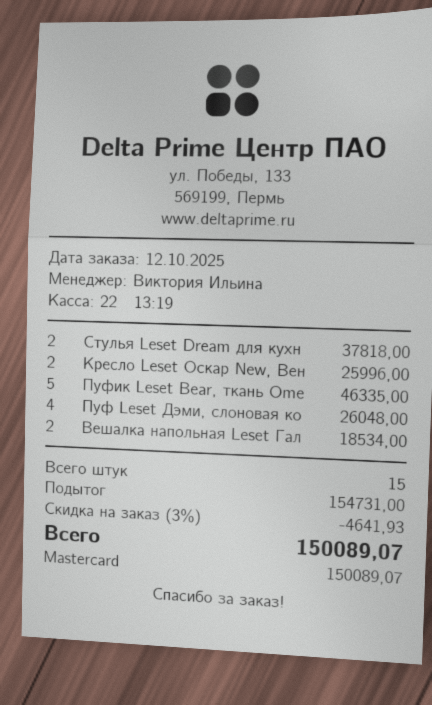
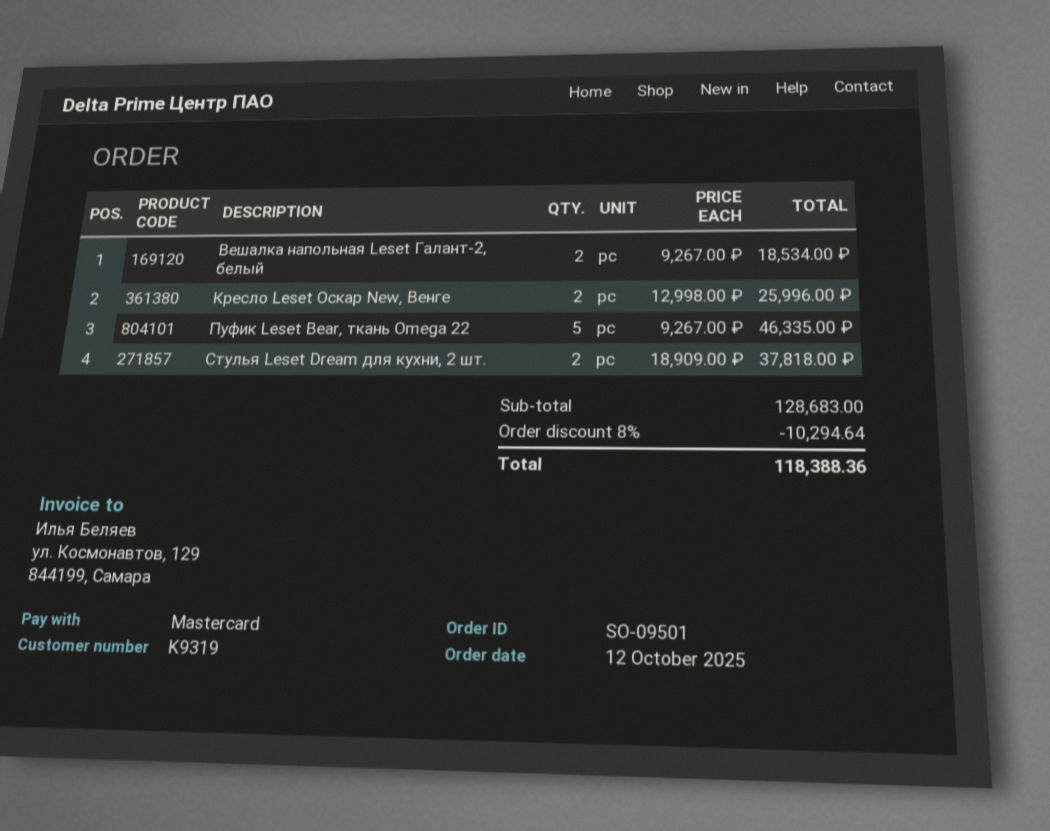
Пуф Leset Дэми, слоновая ко: 4 for 26048.00 -> none
subtotal: 154731.00 -> 128683.00
discount: 3% = 4641.93 -> 8% = 10294.64
total: 150089.07 -> 118388.36

